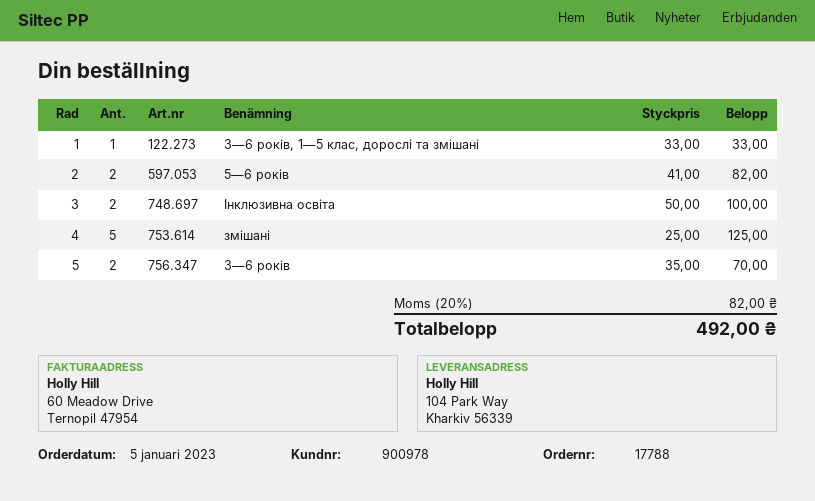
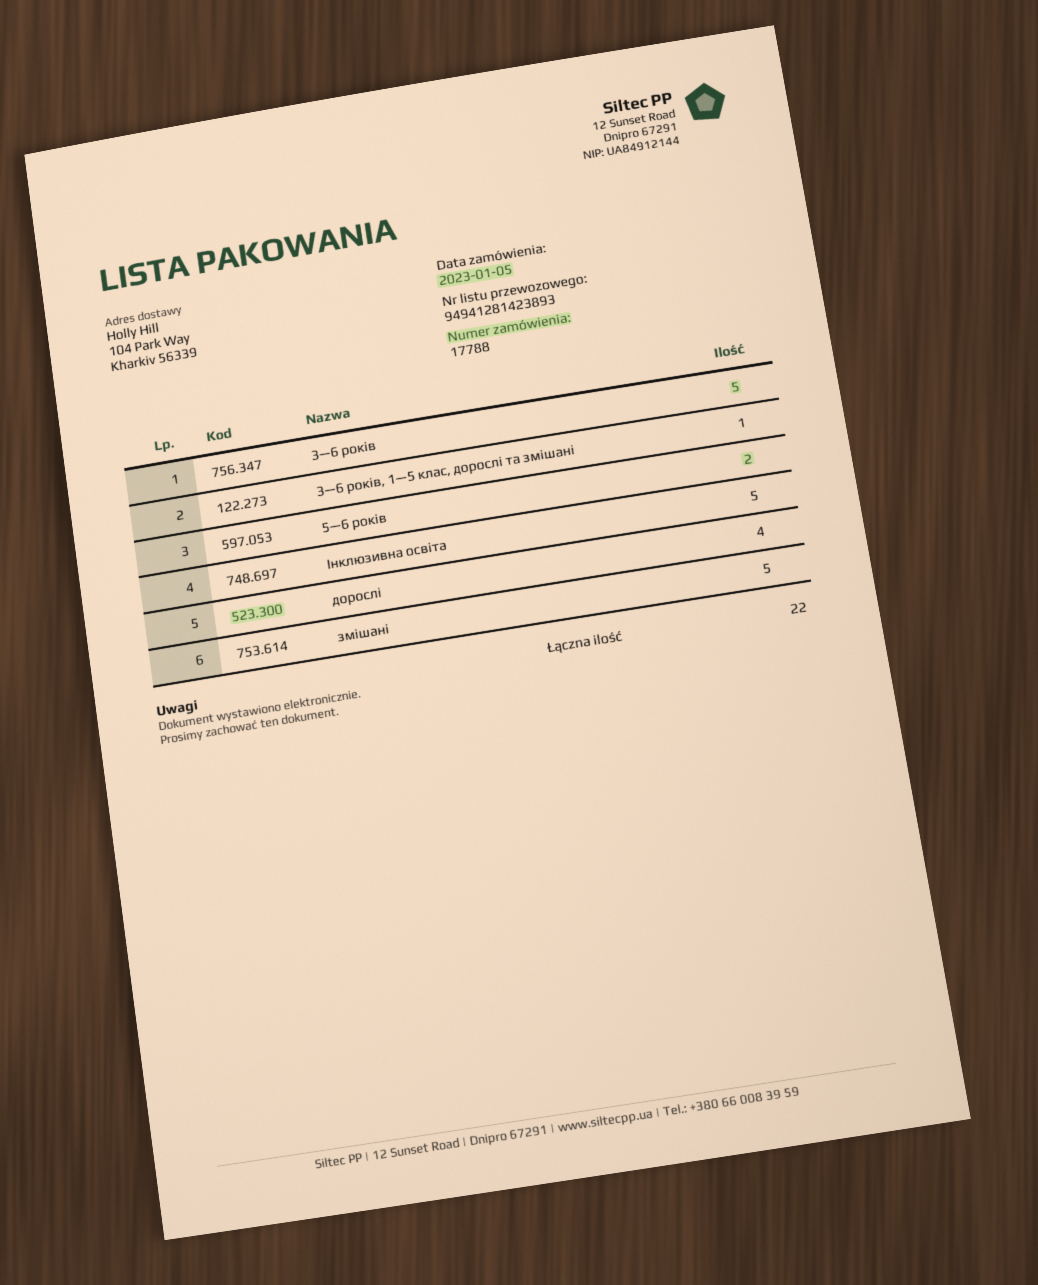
Інклюзивна освіта: 2 -> 5
3—6 років: 2 -> 5
дорослі: none -> 4

